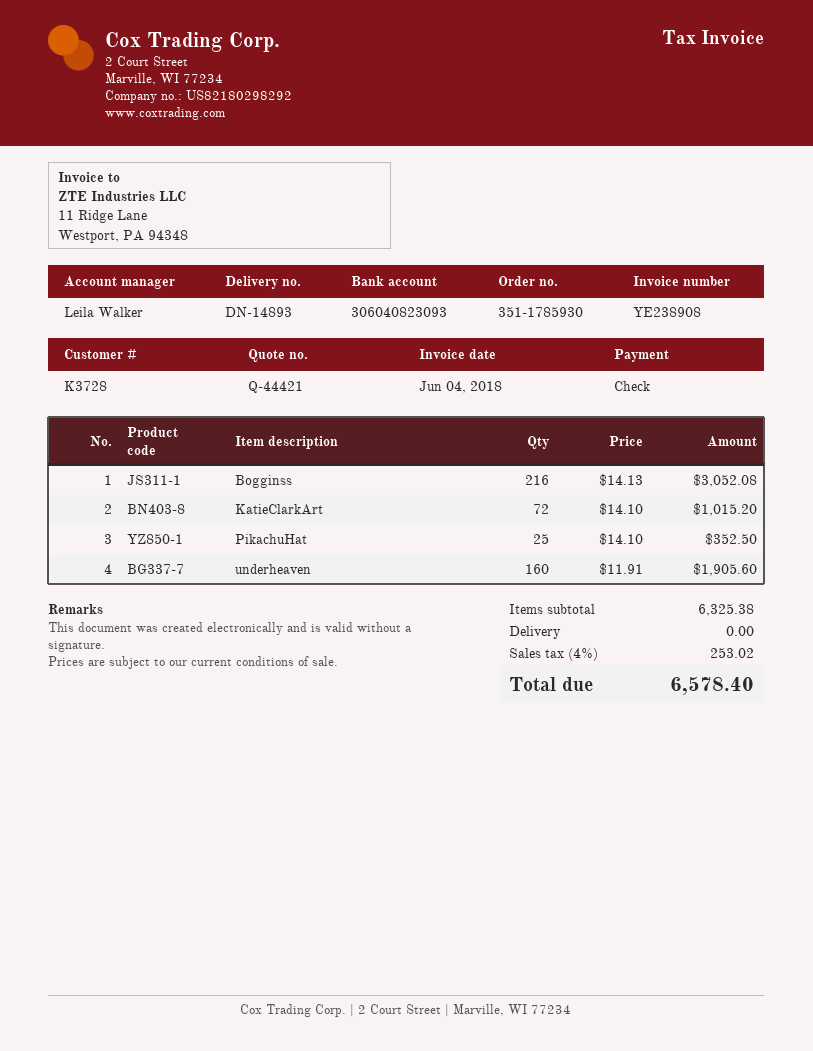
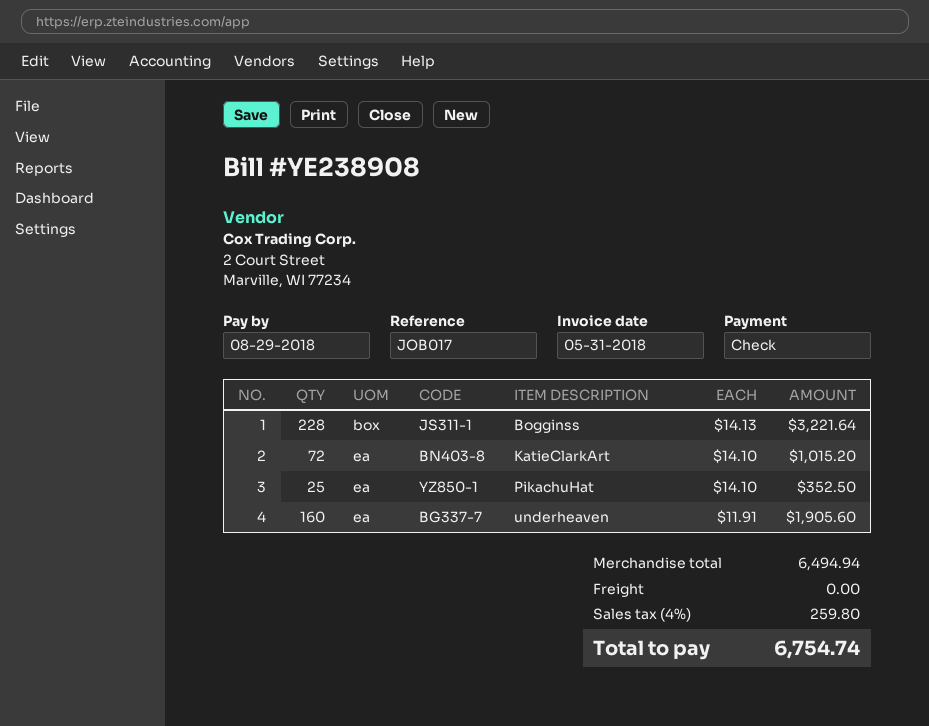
invoice date: 2018-06-04 -> 2018-05-31
Bogginss: 216 x 14.13 = 3052.08 -> 228 x 14.13 = 3221.64
subtotal: 6325.38 -> 6494.94
tax: 4% = 253.02 -> 4% = 259.80
total: 6578.40 -> 6754.74

